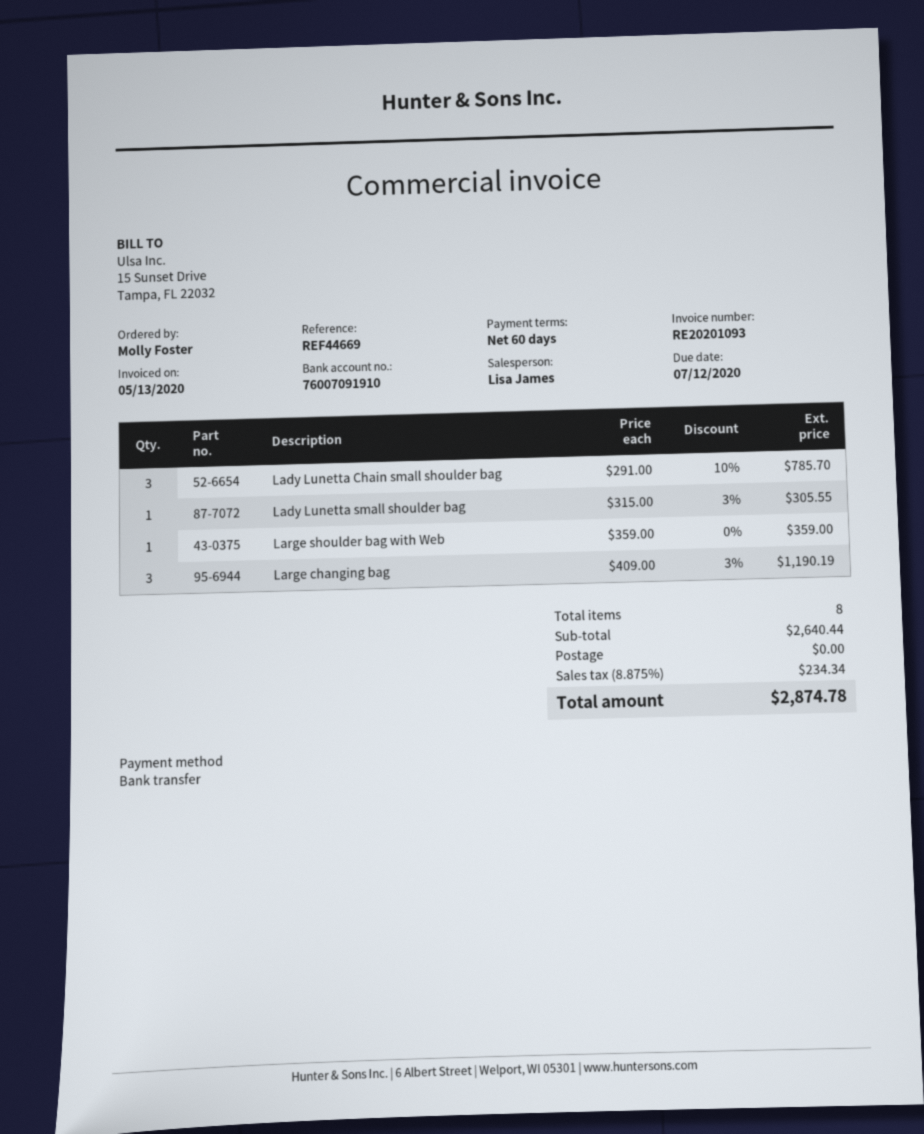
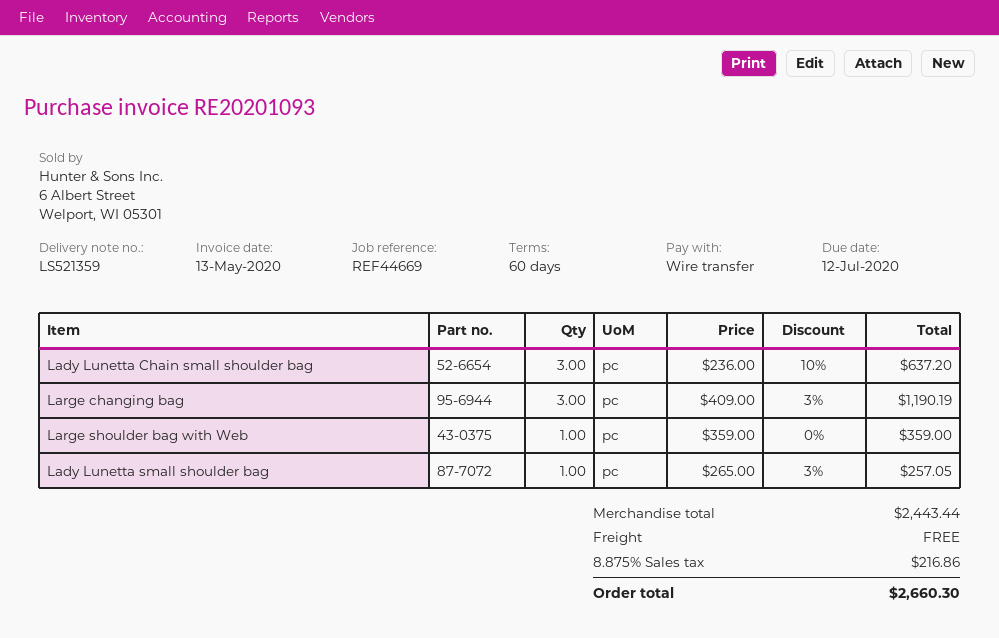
Lady Lunetta Chain small shoulder bag: 3 x 291.00 - 10% = 785.70 -> 3 x 236.00 - 10% = 637.20
Lady Lunetta small shoulder bag: 1 x 315.00 - 3% = 305.55 -> 1 x 265.00 - 3% = 257.05
subtotal: 2640.44 -> 2443.44
tax: 8.875% = 234.34 -> 8.875% = 216.86
total: 2874.78 -> 2660.30

